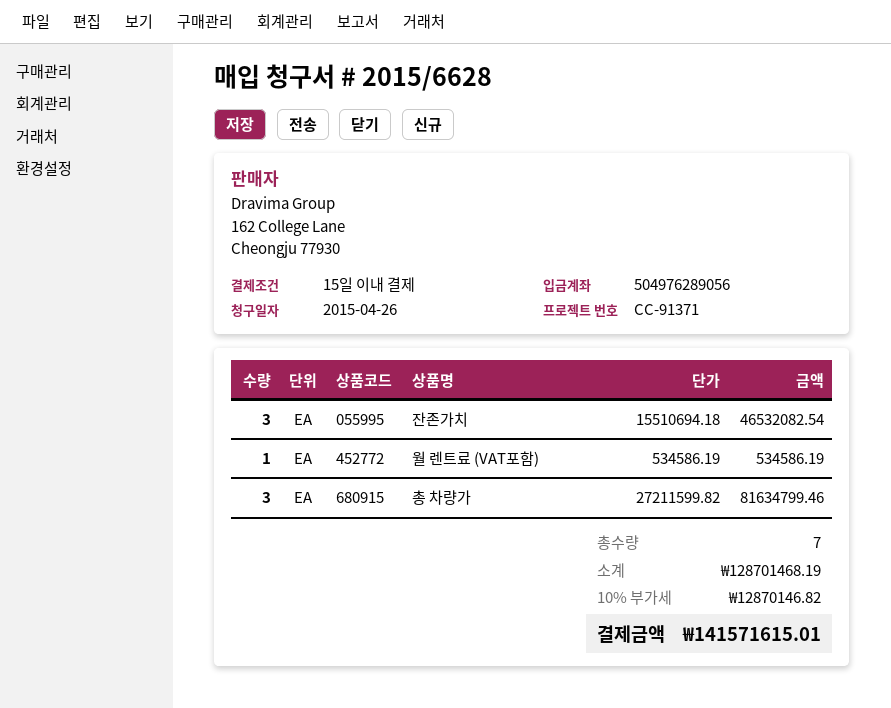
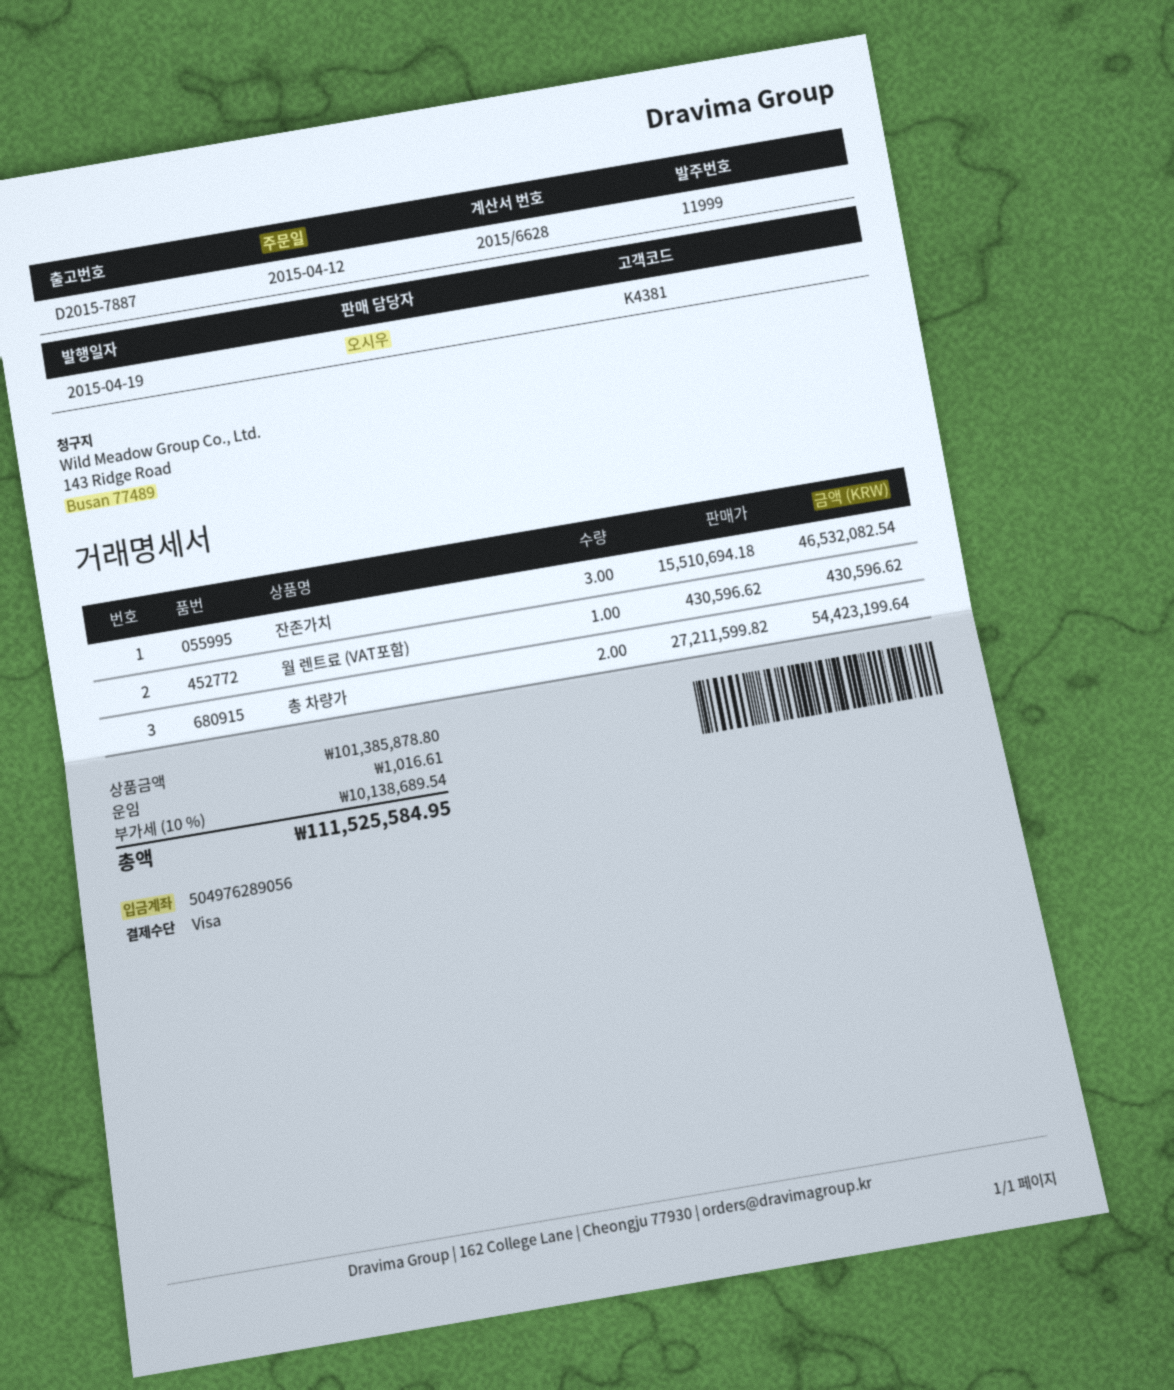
invoice date: 2015-04-26 -> 2015-04-19
월 렌트료 (VAT포함): 1 x 534586.19 = 534586.19 -> 1 x 430596.62 = 430596.62
총 차량가: 3 x 27211599.82 = 81634799.46 -> 2 x 27211599.82 = 54423199.64
subtotal: 128701468.19 -> 101385878.80
shipping: none -> 1016.61
tax: 10% = 12870146.82 -> 10% = 10138689.54
total: 141571615.01 -> 111525584.95

